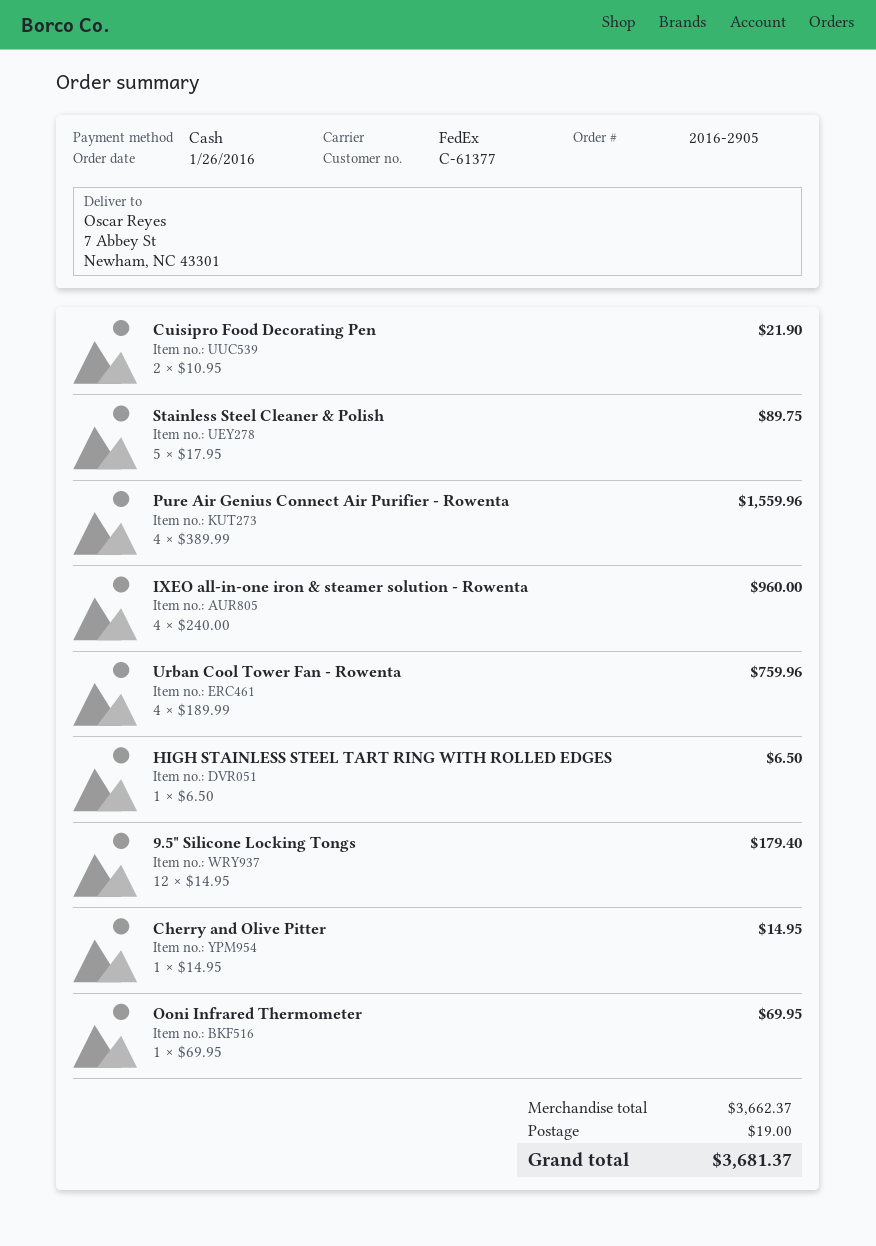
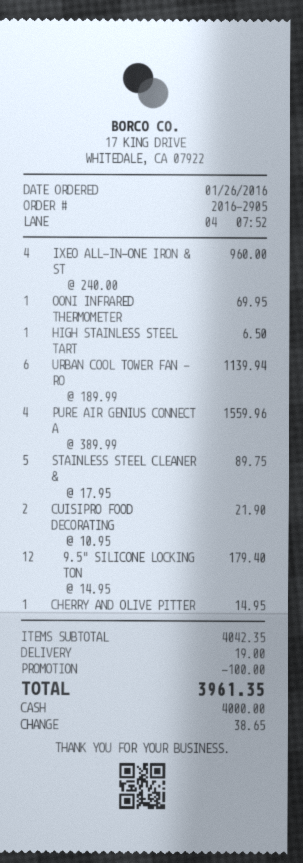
Urban Cool Tower Fan - Rowenta: 4 x 189.99 = 759.96 -> 6 x 189.99 = 1139.94
subtotal: 3662.37 -> 4042.35
discount: none -> 100.00
total: 3681.37 -> 3961.35

